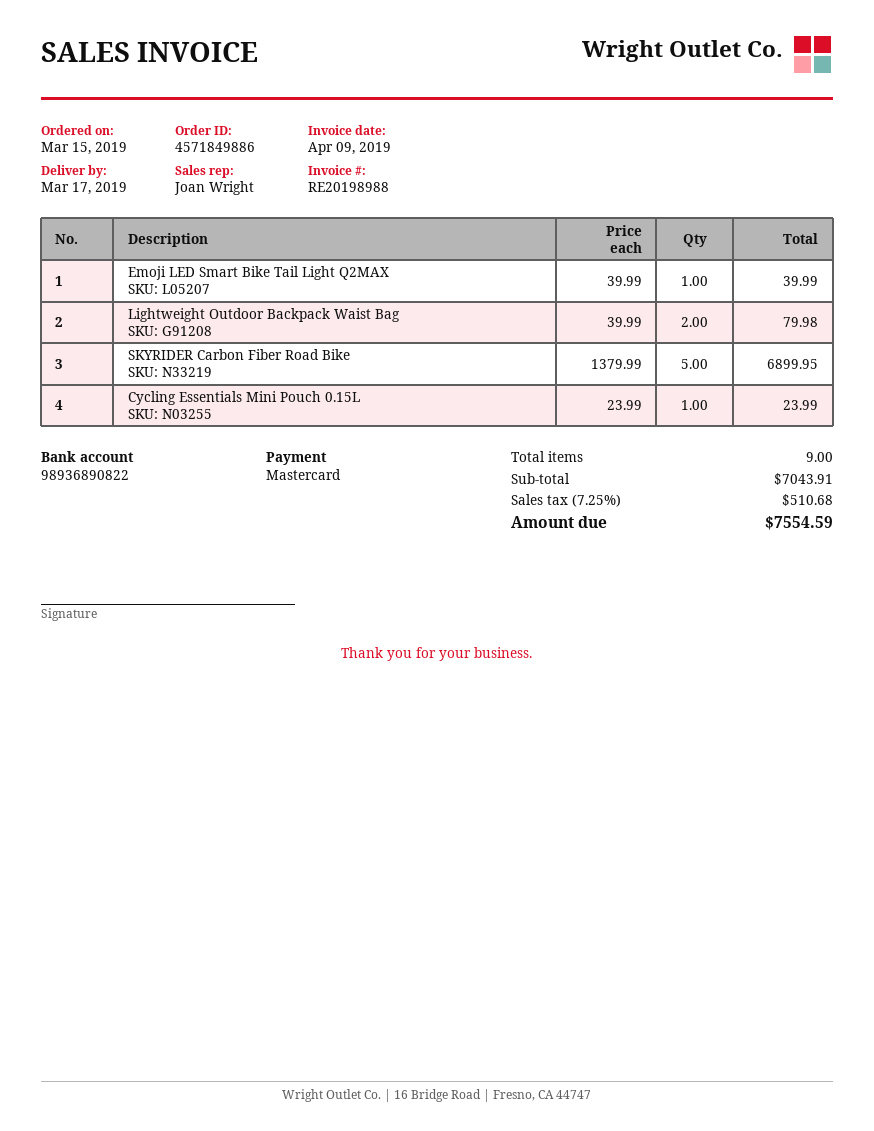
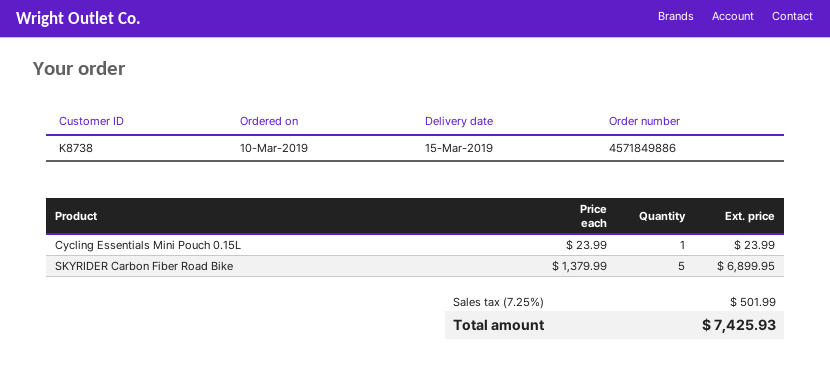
order date: 2019-03-15 -> 2019-03-10
delivery date: 2019-03-17 -> 2019-03-15
Emoji LED Smart Bike Tail Light Q2MAX: 1 x 39.99 = 39.99 -> none
Lightweight Outdoor Backpack Waist Bag: 2 x 39.99 = 79.98 -> none
tax: 7.25% = 510.68 -> 7.25% = 501.99
total: 7554.59 -> 7425.93

